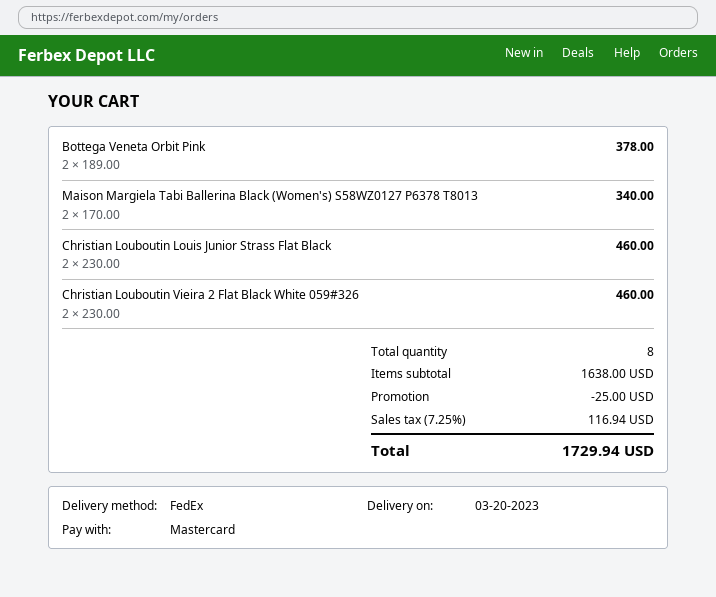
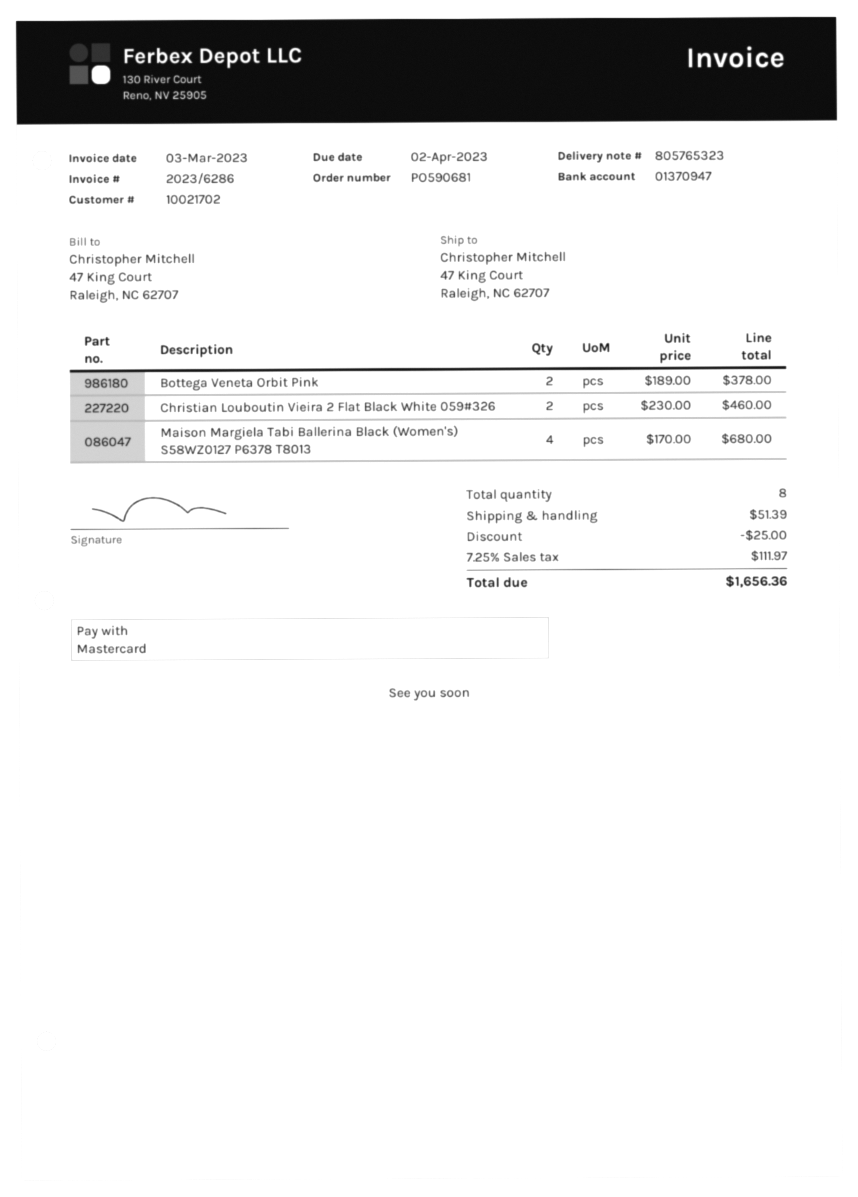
Maison Margiela Tabi Ballerina Black (Women's) S58WZ0127 P6378 T8013: 2 x 170.00 = 340.00 -> 4 x 170.00 = 680.00
Christian Louboutin Louis Junior Strass Flat Black: 2 x 230.00 = 460.00 -> none
shipping: none -> 51.39
tax: 7.25% = 116.94 -> 7.25% = 111.97
total: 1729.94 -> 1656.36

